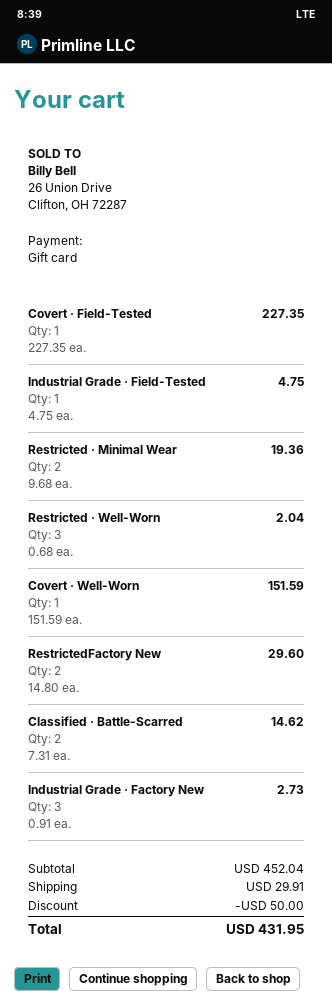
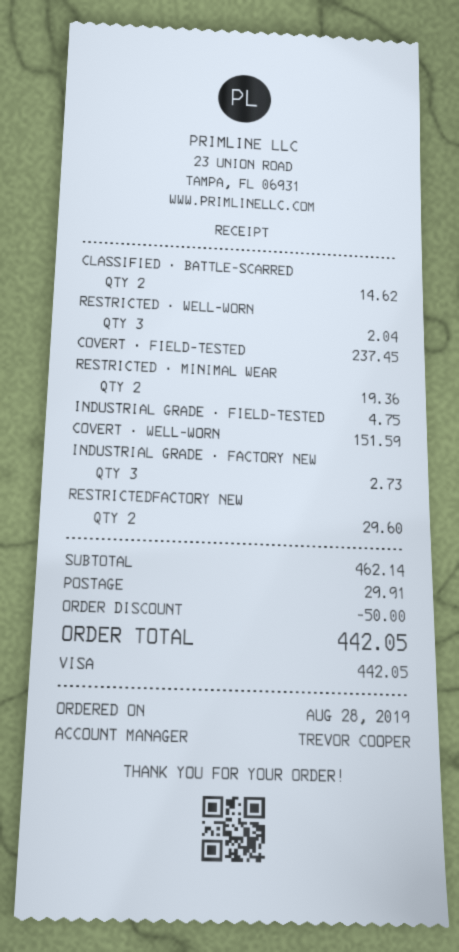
payment method: gift card -> Visa
Covert · Field-Tested: 1 for 227.35 -> 1 for 237.45
subtotal: 452.04 -> 462.14
total: 431.95 -> 442.05

